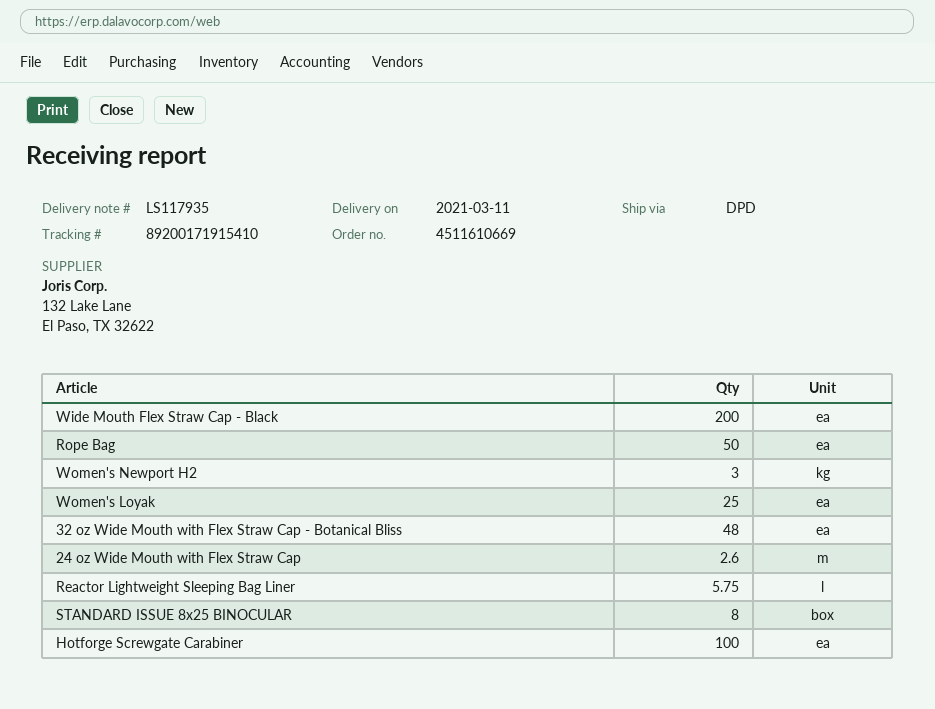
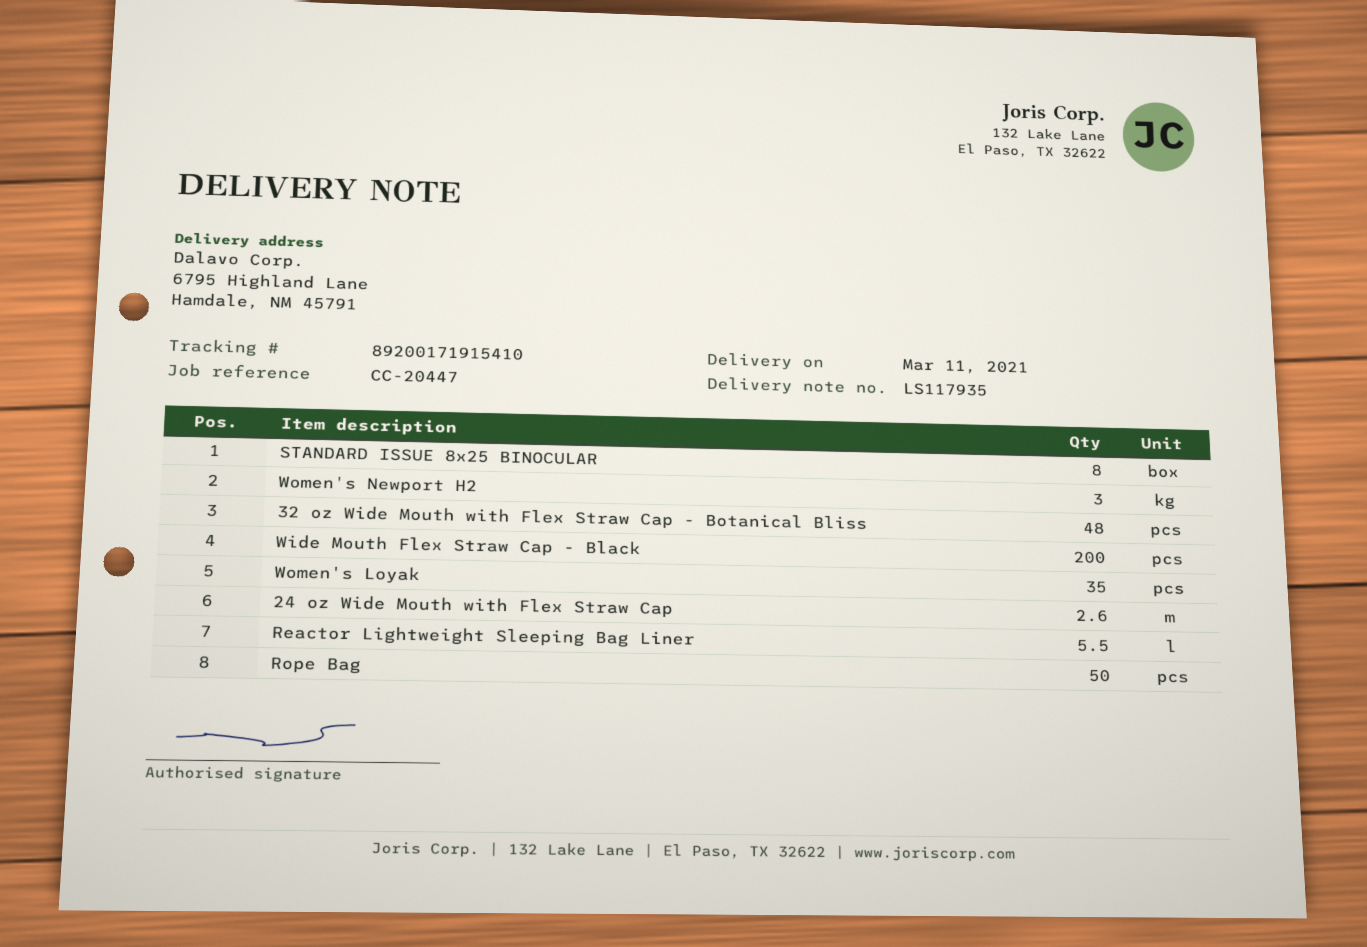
Women's Loyak: 25 -> 35
Reactor Lightweight Sleeping Bag Liner: 5.75 -> 5.5
Hotforge Screwgate Carabiner: 100 -> none

